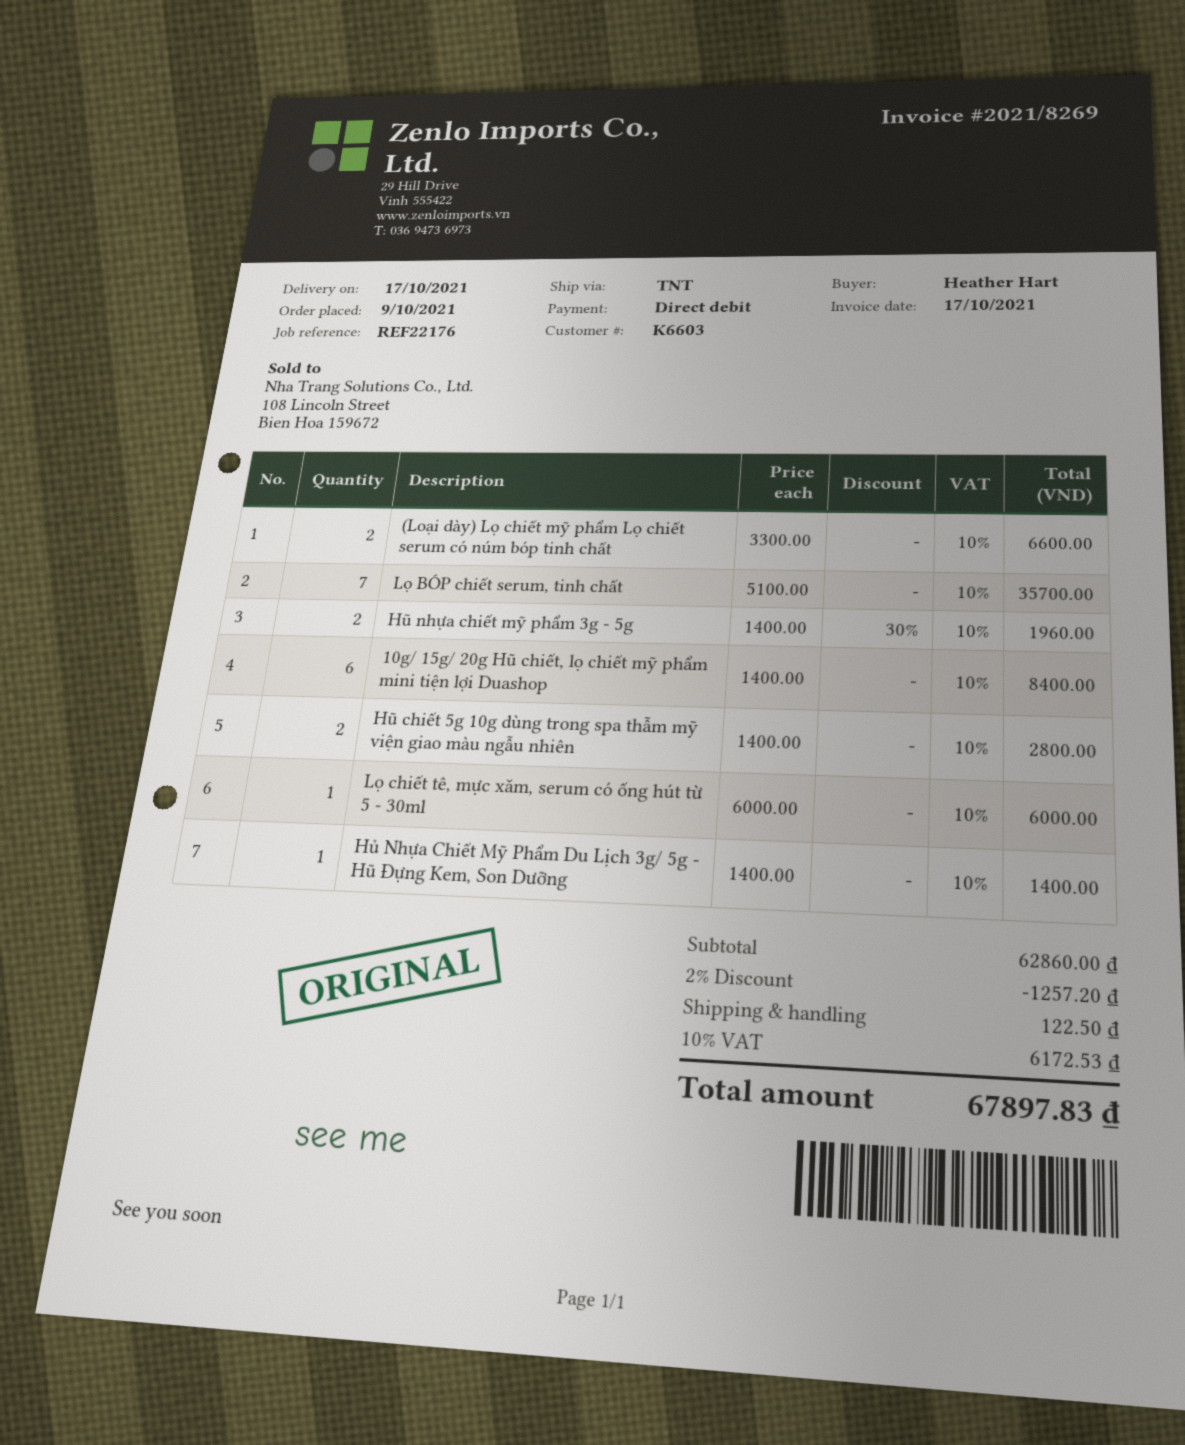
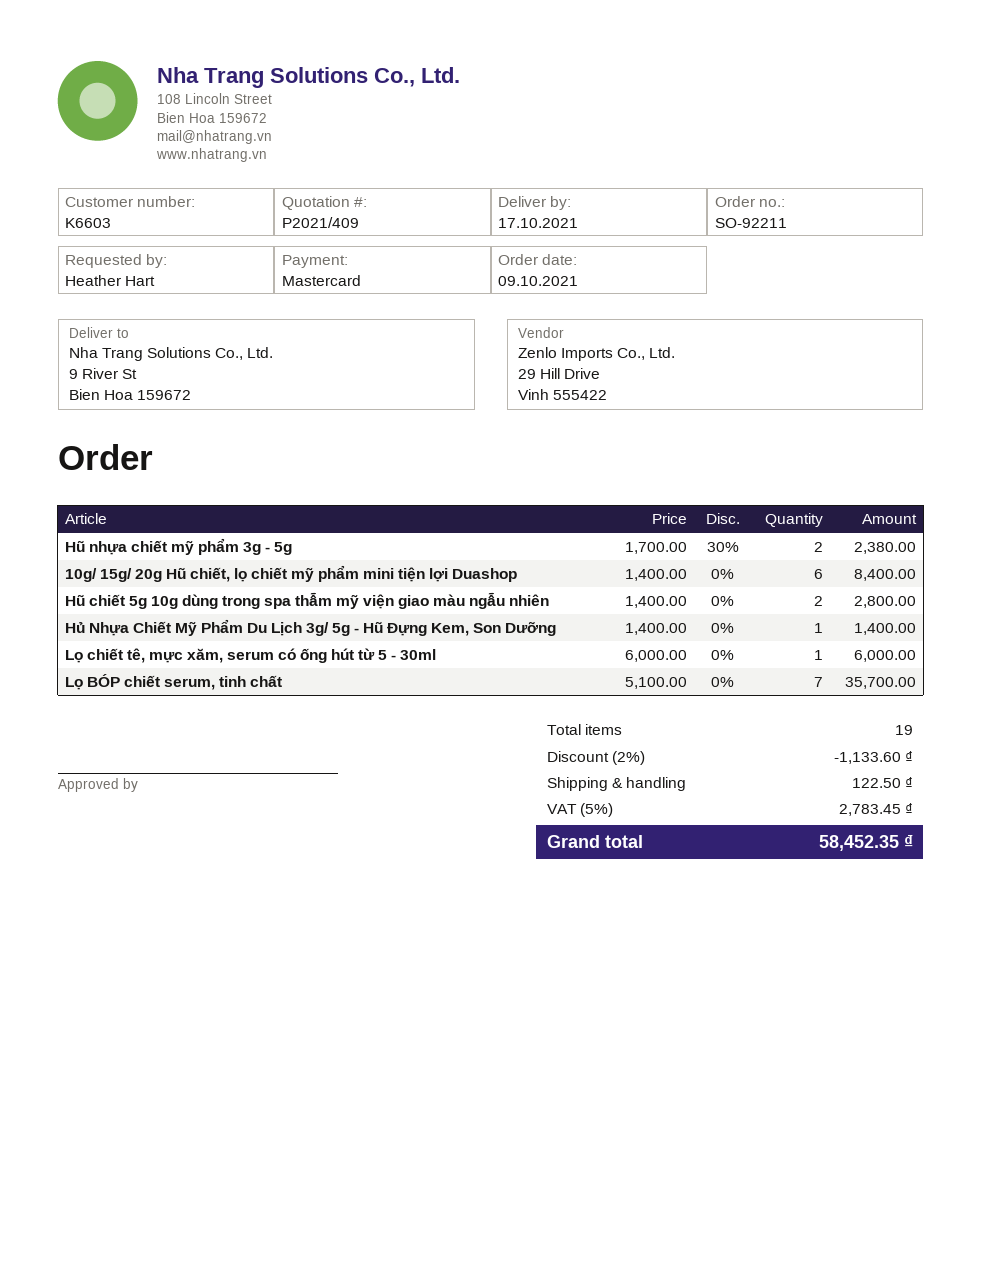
payment method: direct debit -> Mastercard
(Loại dày) Lọ chiết mỹ phẩm Lọ chiết serum có núm bóp tinh chất: 2 x 3300.00 = 6600.00 -> none
Hũ nhựa chiết mỹ phẩm 3g - 5g: 2 x 1400.00 - 30% = 1960.00 -> 2 x 1700.00 - 30% = 2380.00
discount: 2% = 1257.20 -> 2% = 1133.60
tax: 10% = 6172.53 -> 5% = 2783.45
total: 67897.83 -> 58452.35

